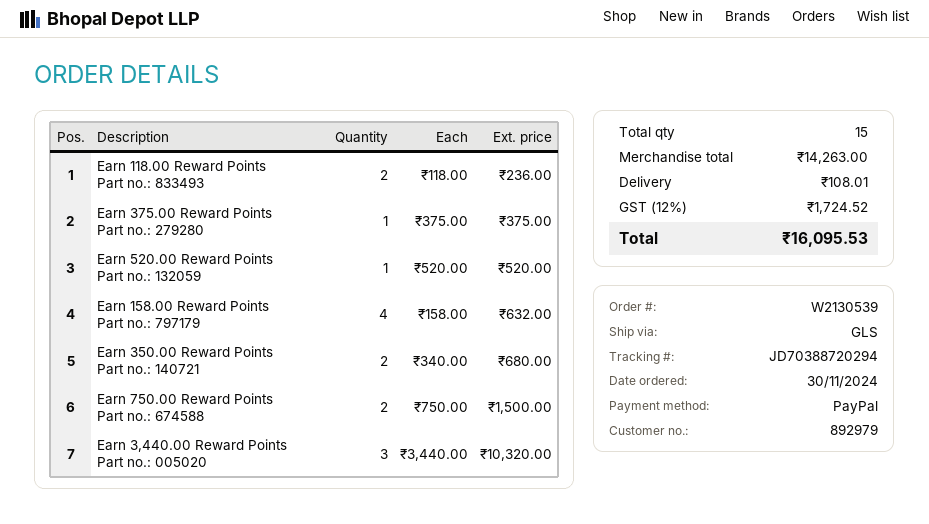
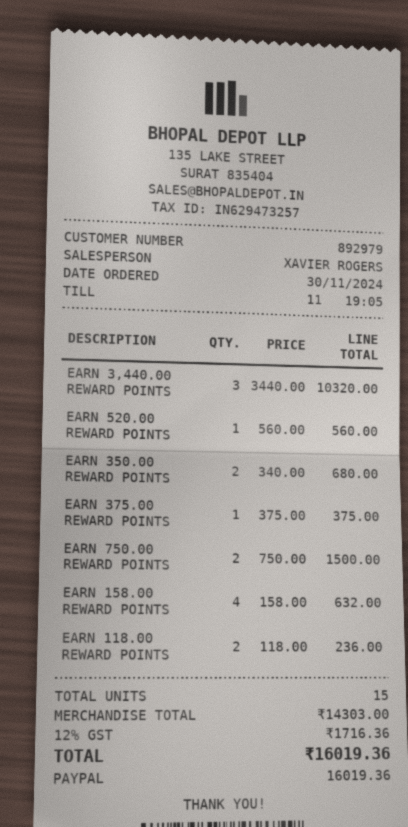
Earn 520.00 Reward Points: 1 x 520.00 = 520.00 -> 1 x 560.00 = 560.00
subtotal: 14263.00 -> 14303.00
shipping: 108.01 -> none
tax: 12% = 1724.52 -> 12% = 1716.36
total: 16095.53 -> 16019.36

